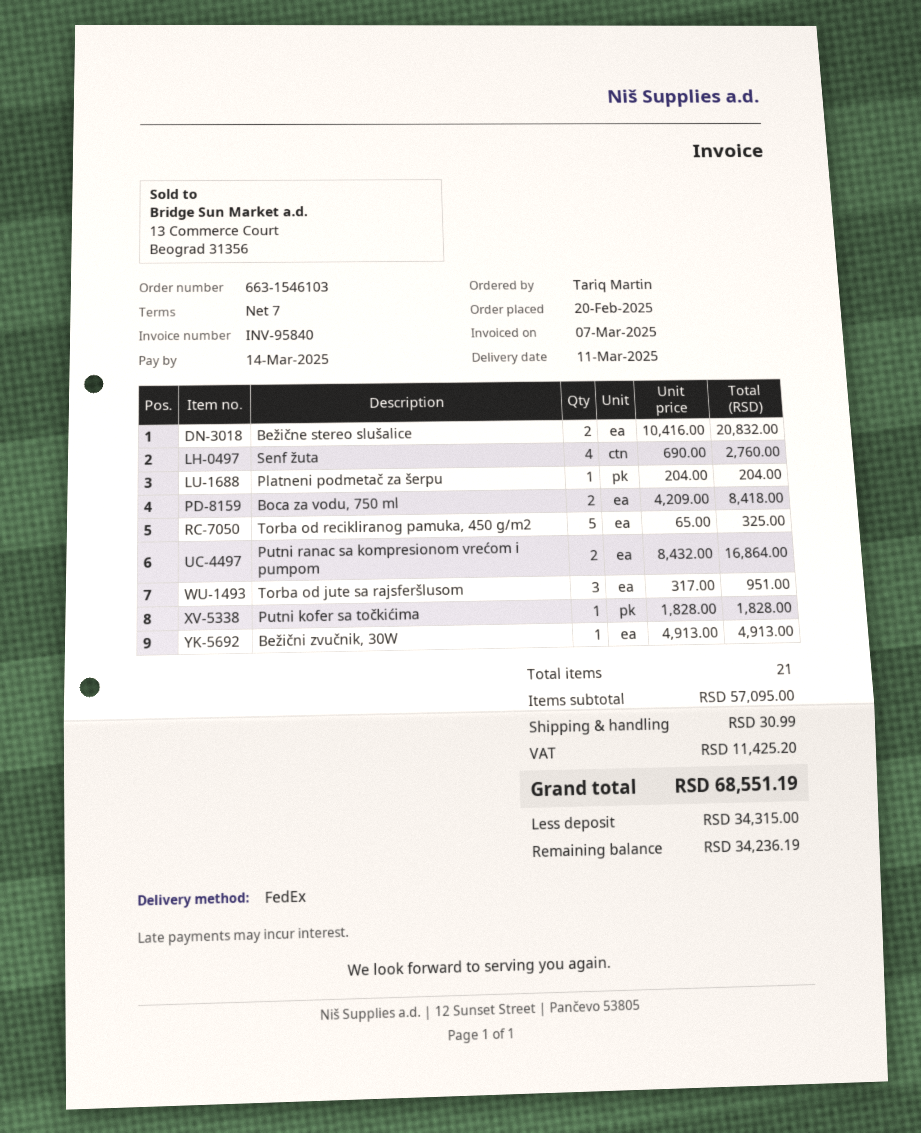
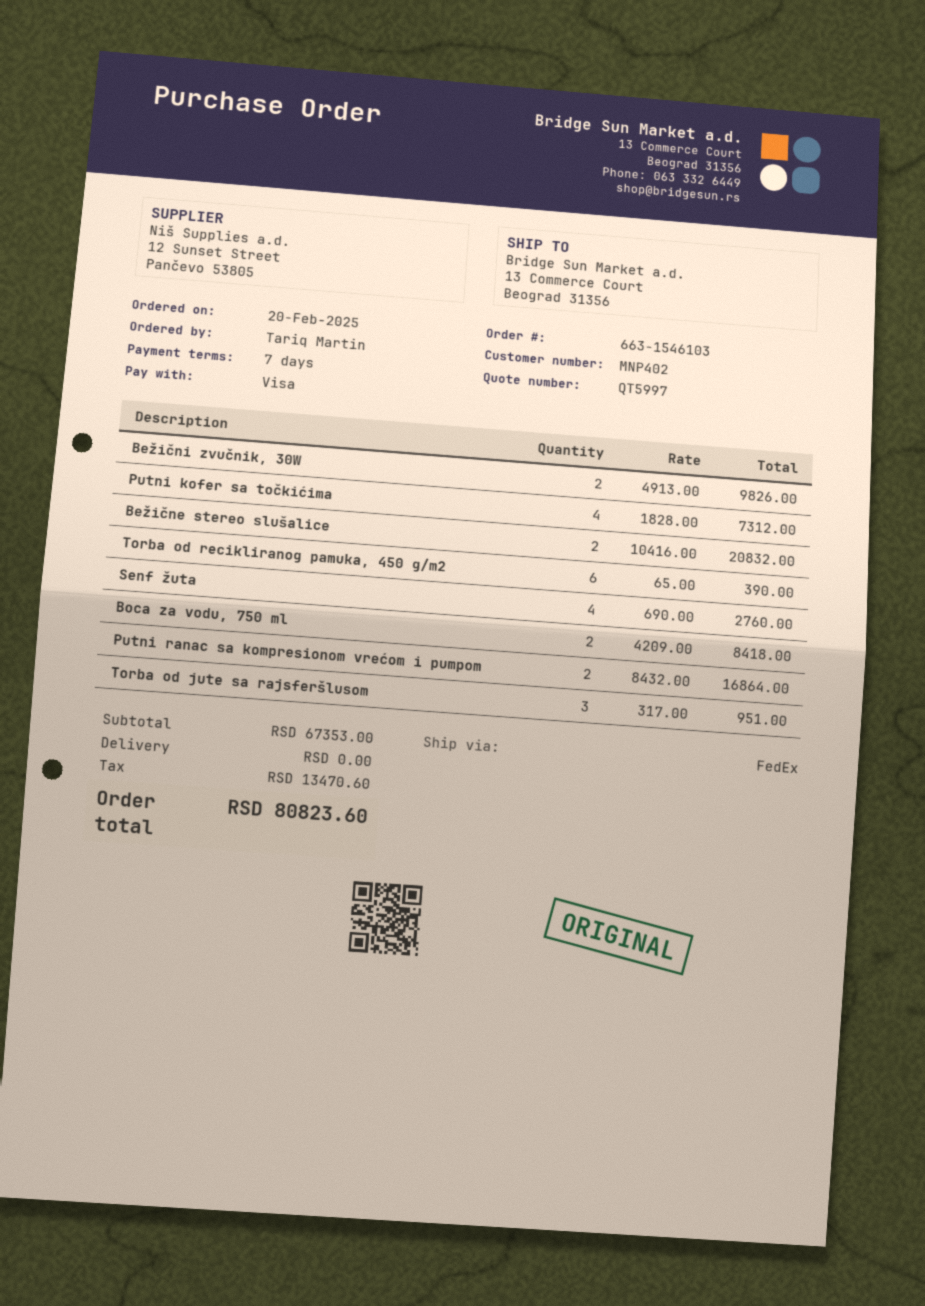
Platneni podmetač za šerpu: 1 x 204.00 = 204.00 -> none
Torba od recikliranog pamuka, 450 g/m2: 5 x 65.00 = 325.00 -> 6 x 65.00 = 390.00
Putni kofer sa točkićima: 1 x 1828.00 = 1828.00 -> 4 x 1828.00 = 7312.00
Bežični zvučnik, 30W: 1 x 4913.00 = 4913.00 -> 2 x 4913.00 = 9826.00
subtotal: 57095.00 -> 67353.00
shipping: 30.99 -> 0.00
tax: 11425.20 -> 13470.60
total: 68551.19 -> 80823.60

